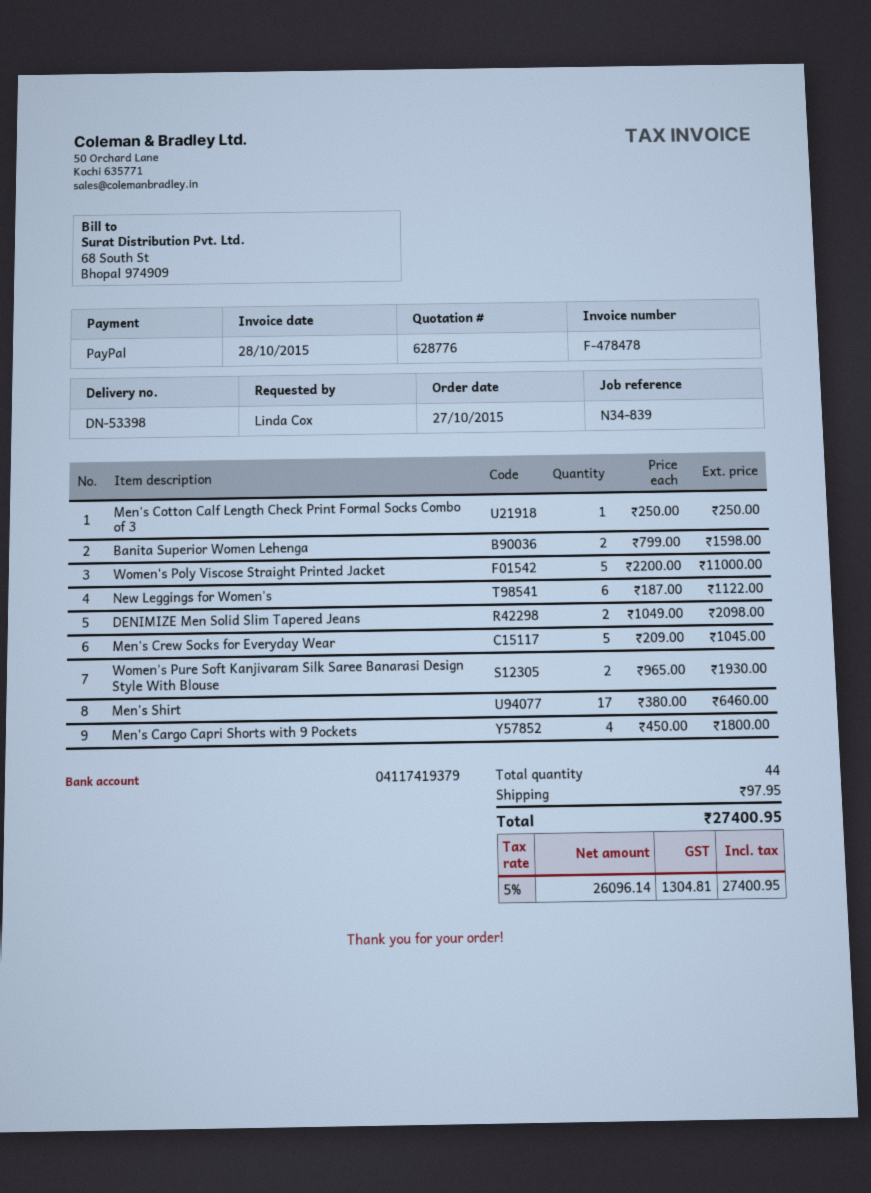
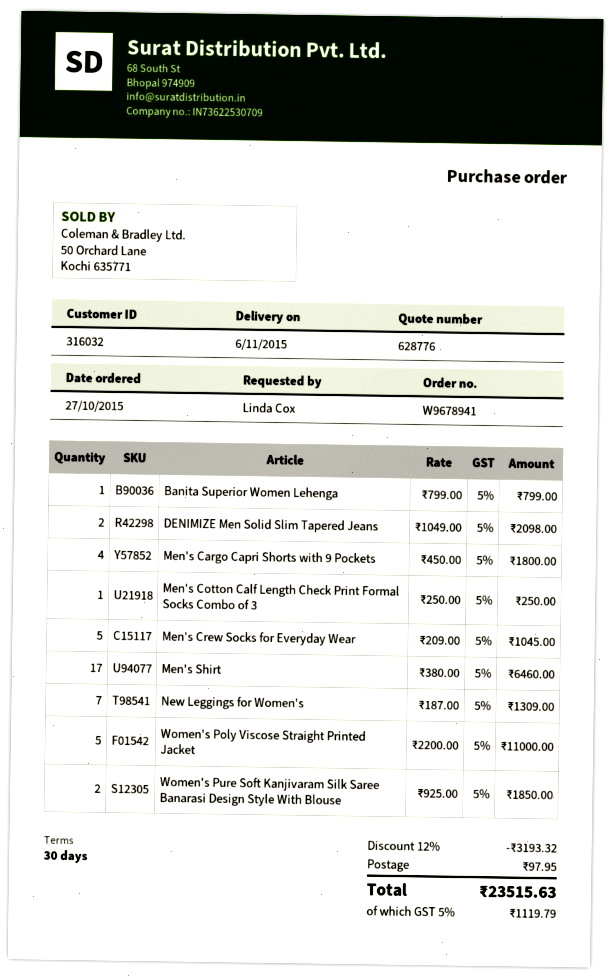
Banita Superior Women Lehenga: 2 x 799.00 = 1598.00 -> 1 x 799.00 = 799.00
New Leggings for Women's: 6 x 187.00 = 1122.00 -> 7 x 187.00 = 1309.00
Women's Pure Soft Kanjivaram Silk Saree Banarasi Design Style With Blouse: 2 x 965.00 = 1930.00 -> 2 x 925.00 = 1850.00
discount: none -> 12% = 3193.32
tax: 5% = 1304.81 -> 5% = 1119.79
total: 27400.95 -> 23515.63

